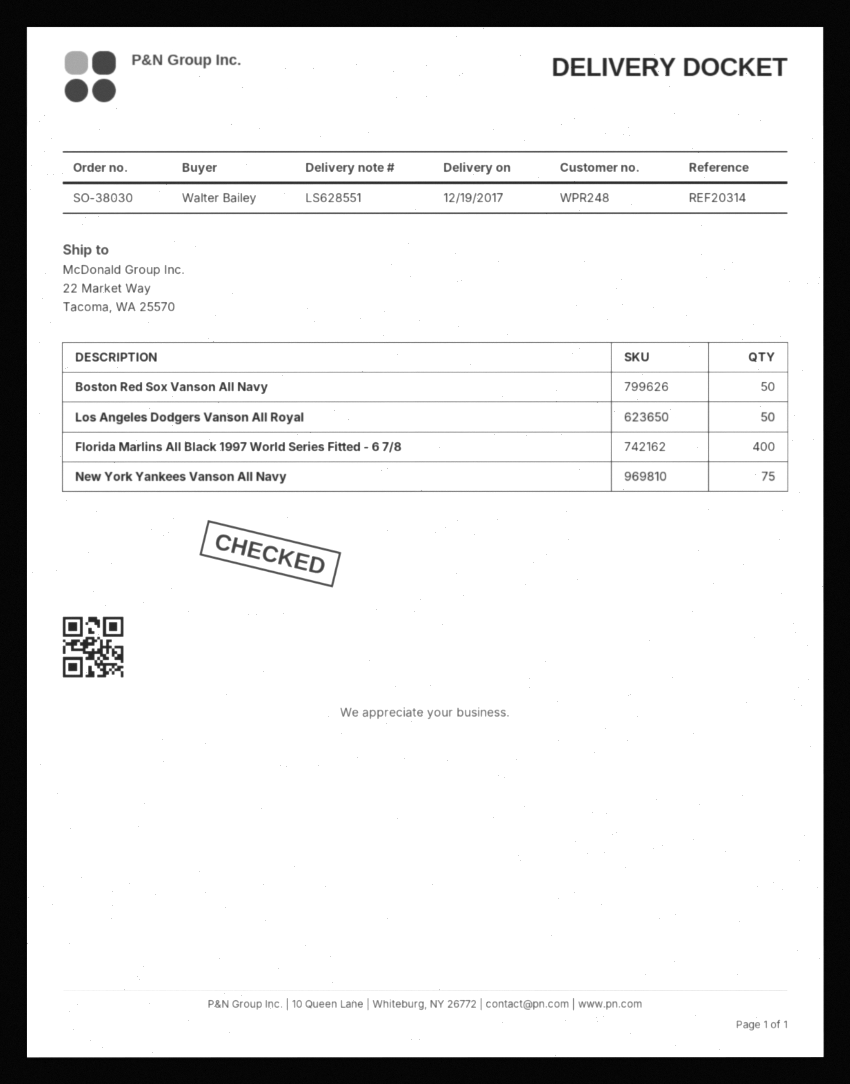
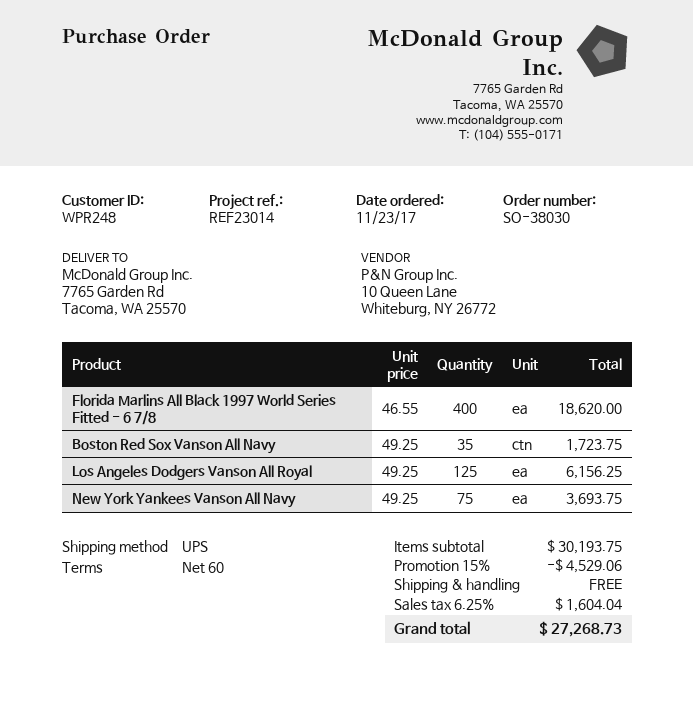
reference: REF20314 -> REF23014
ship to: 22 Market Way, Tacoma, WA 25570 -> 7765 Garden Rd, Tacoma, WA 25570
Boston Red Sox Vanson All Navy: 50 -> 35
Los Angeles Dodgers Vanson All Royal: 50 -> 125

